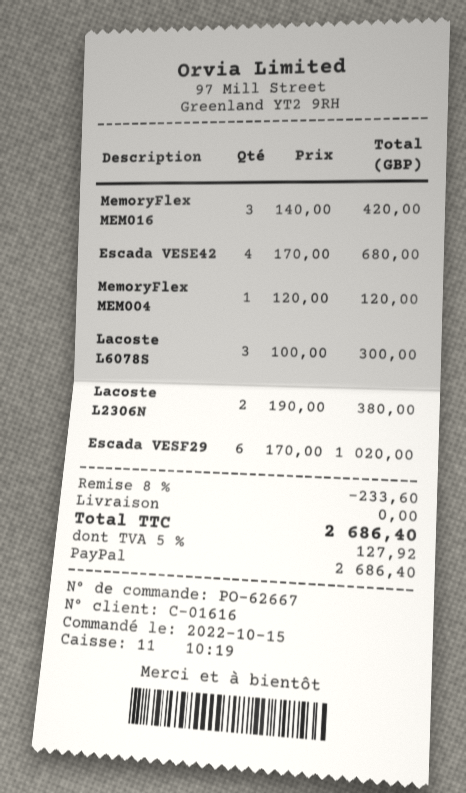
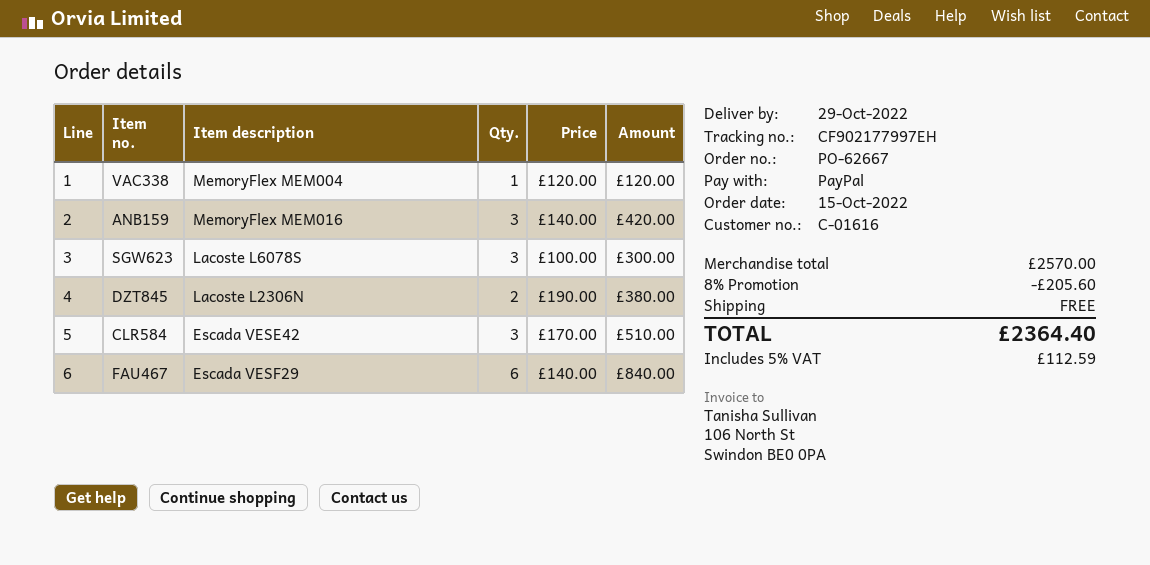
Escada VESE42: 4 x 170.00 = 680.00 -> 3 x 170.00 = 510.00
Escada VESF29: 6 x 170.00 = 1020.00 -> 6 x 140.00 = 840.00
discount: 8% = 233.60 -> 8% = 205.60
tax: 5% = 127.92 -> 5% = 112.59
total: 2686.40 -> 2364.40

